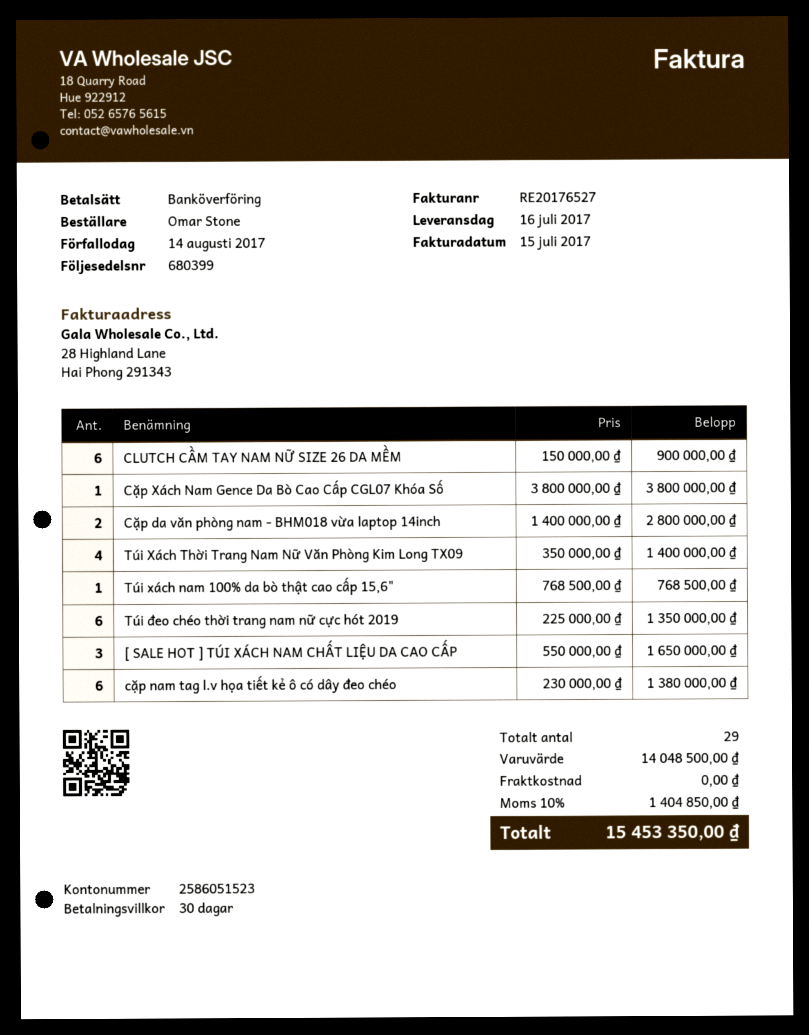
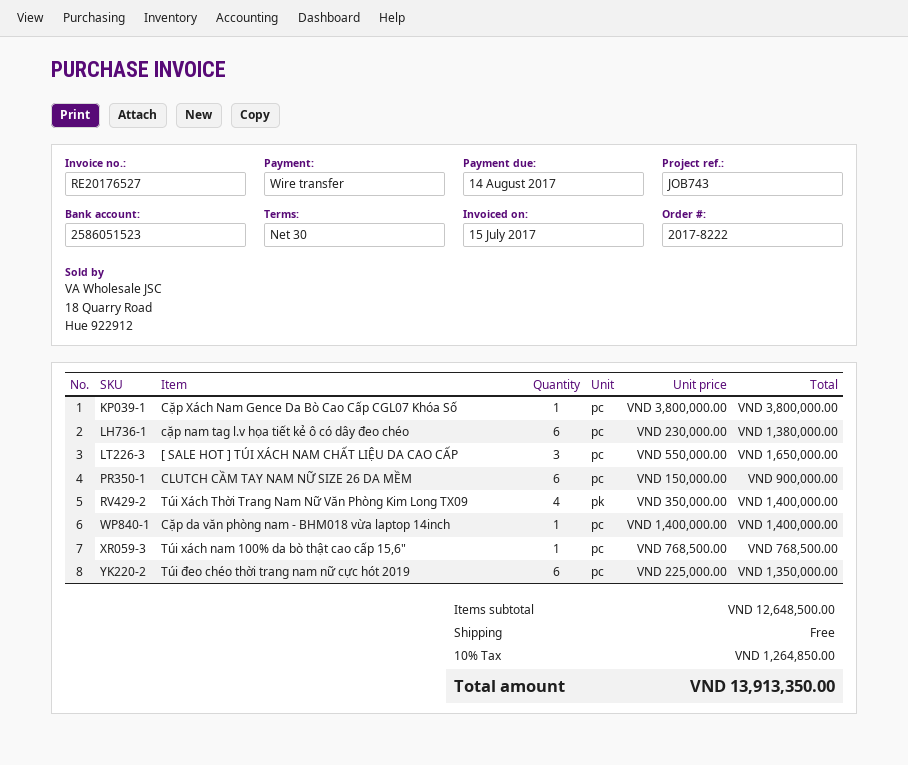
Cặp da văn phòng nam - BHM018 vừa laptop 14inch: 2 x 1400000.00 = 2800000.00 -> 1 x 1400000.00 = 1400000.00
subtotal: 14048500.00 -> 12648500.00
tax: 10% = 1404850.00 -> 10% = 1264850.00
total: 15453350.00 -> 13913350.00

